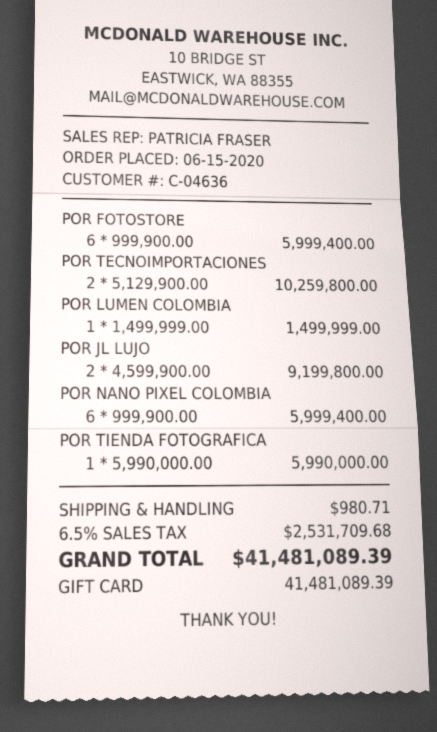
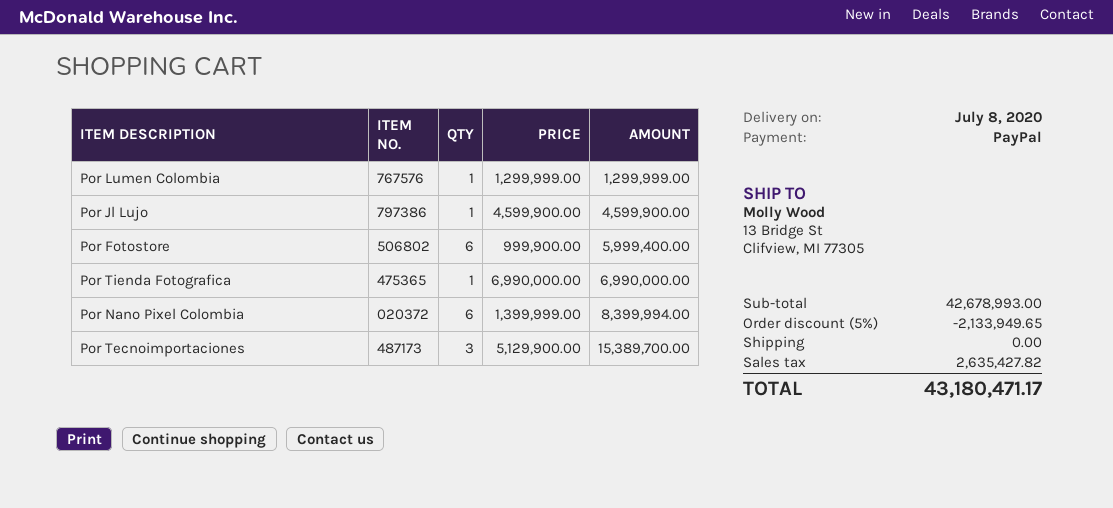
payment method: gift card -> PayPal
POR TECNOIMPORTACIONES: 2 x 5129900.00 = 10259800.00 -> 3 x 5129900.00 = 15389700.00
POR LUMEN COLOMBIA: 1 x 1499999.00 = 1499999.00 -> 1 x 1299999.00 = 1299999.00
POR JL LUJO: 2 x 4599900.00 = 9199800.00 -> 1 x 4599900.00 = 4599900.00
POR NANO PIXEL COLOMBIA: 6 x 999900.00 = 5999400.00 -> 6 x 1399999.00 = 8399994.00
POR TIENDA FOTOGRAFICA: 1 x 5990000.00 = 5990000.00 -> 1 x 6990000.00 = 6990000.00
discount: none -> 5% = 2133949.65
shipping: 980.71 -> 0.00
tax: 2531709.68 -> 2635427.82
total: 41481089.39 -> 43180471.17

